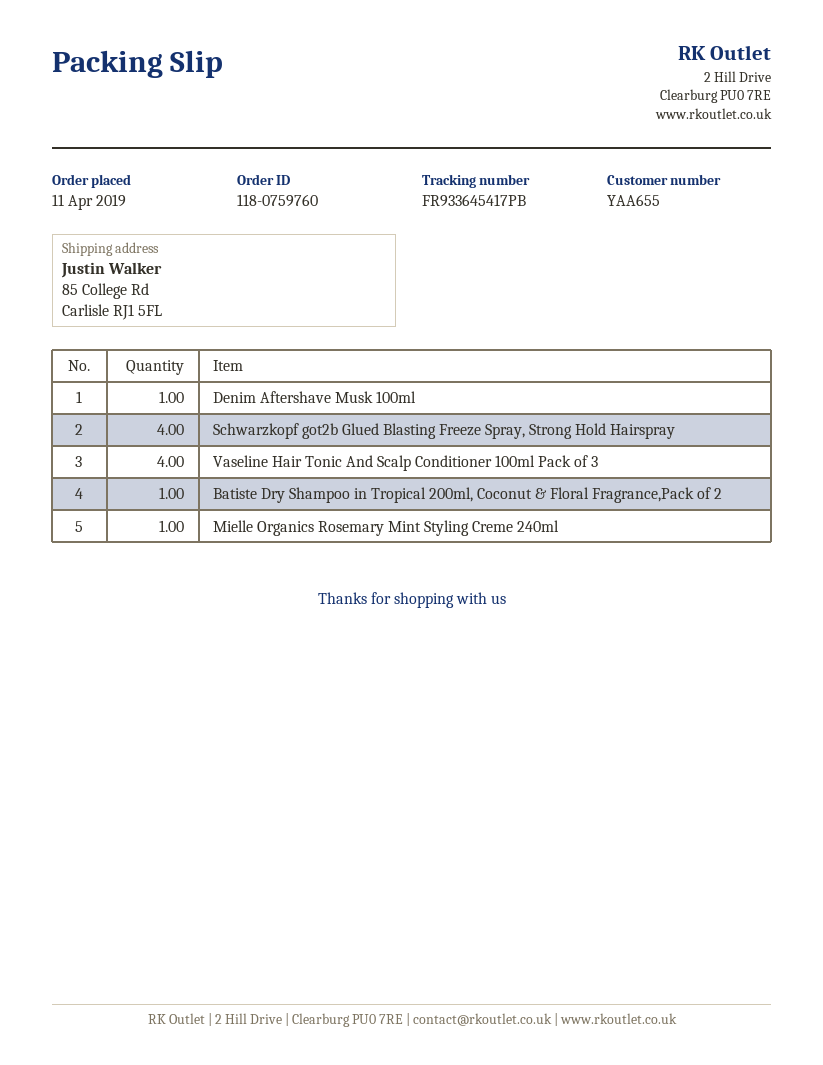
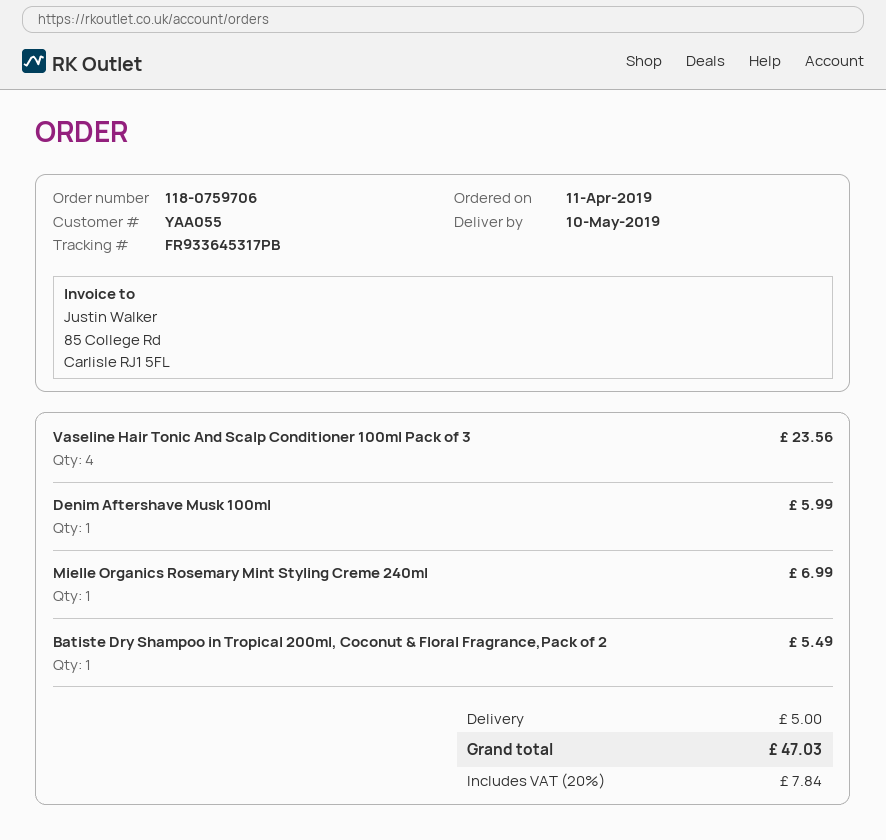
order number: 118-0759760 -> 118-0759706
customer number: YAA655 -> YAA055
tracking number: FR933645417PB -> FR933645317PB
Schwarzkopf got2b Glued Blasting Freeze Spray, Strong Hold Hairspray: 4 -> none

